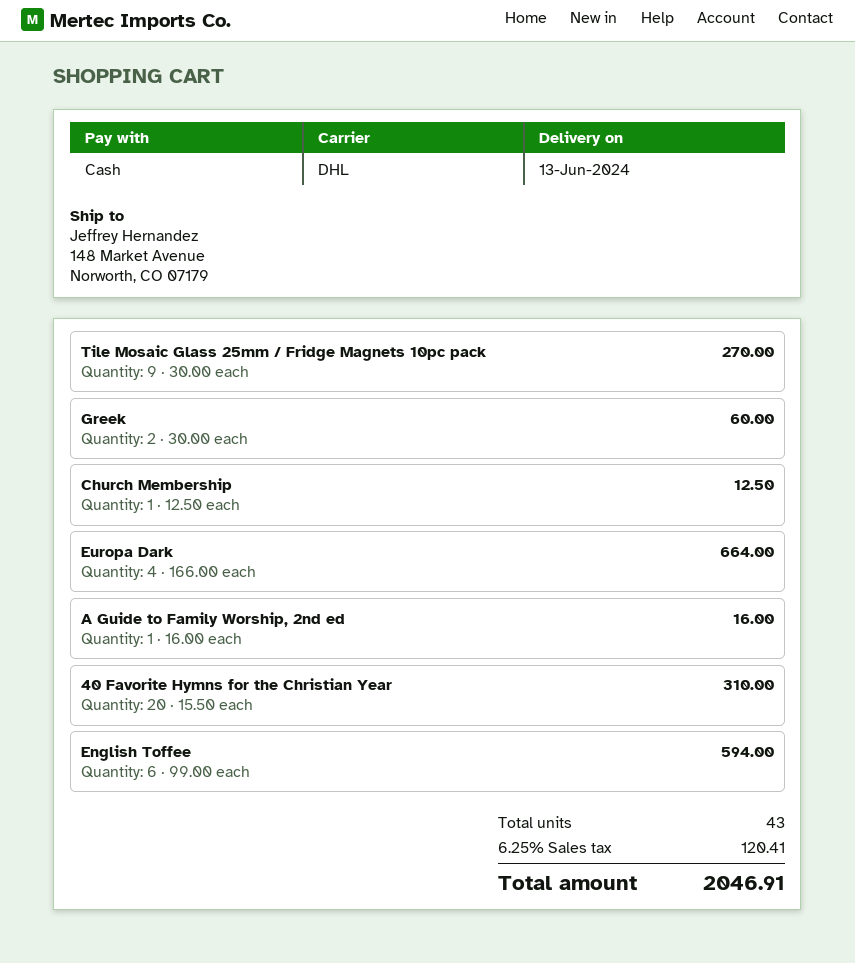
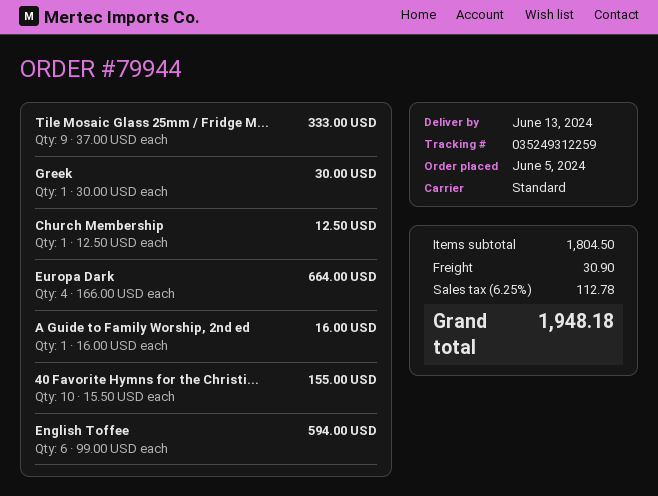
shipping method: DHL -> standard
Tile Mosaic Glass 25mm / Fridge Magnets 10pc pack: 9 x 30.00 = 270.00 -> 9 x 37.00 = 333.00
Greek: 2 x 30.00 = 60.00 -> 1 x 30.00 = 30.00
40 Favorite Hymns for the Christian Year: 20 x 15.50 = 310.00 -> 10 x 15.50 = 155.00
shipping: none -> 30.90
tax: 6.25% = 120.41 -> 6.25% = 112.78
total: 2046.91 -> 1948.18

